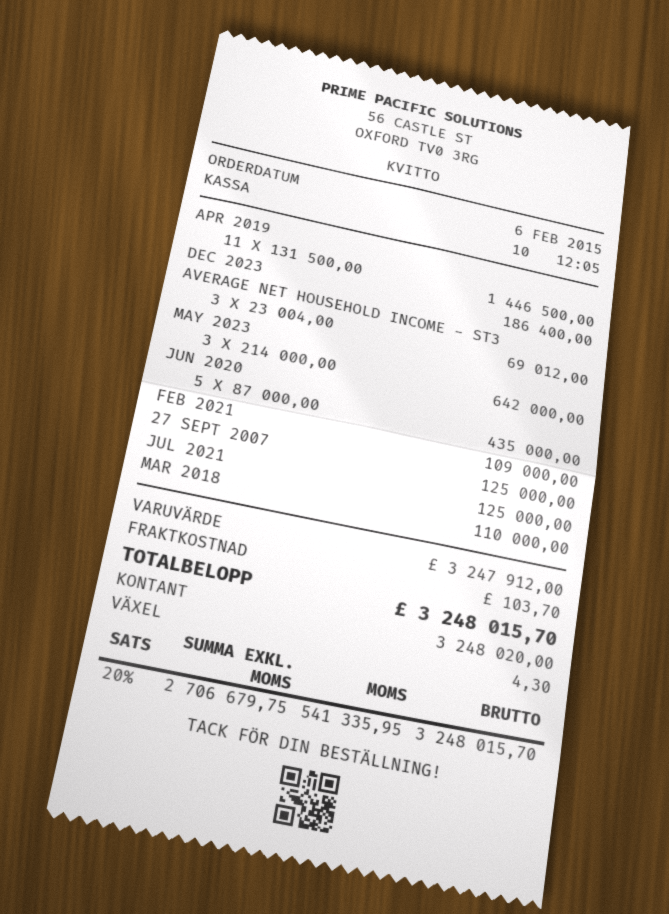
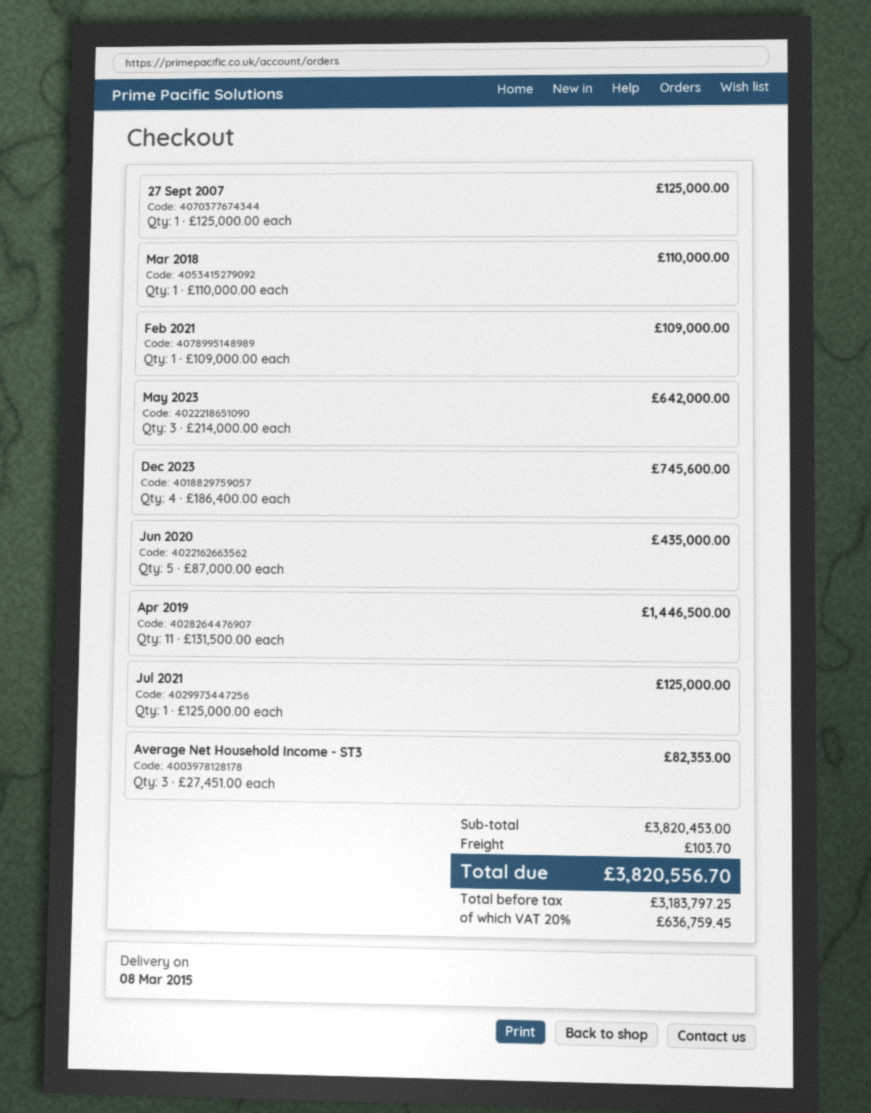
DEC 2023: 1 x 186400.00 = 186400.00 -> 4 x 186400.00 = 745600.00
AVERAGE NET HOUSEHOLD INCOME - ST3: 3 x 23004.00 = 69012.00 -> 3 x 27451.00 = 82353.00
subtotal: 3247912.00 -> 3820453.00
net: 2706679.75 -> 3183797.25
tax: 20% = 541335.95 -> 20% = 636759.45
total: 3248015.70 -> 3820556.70

